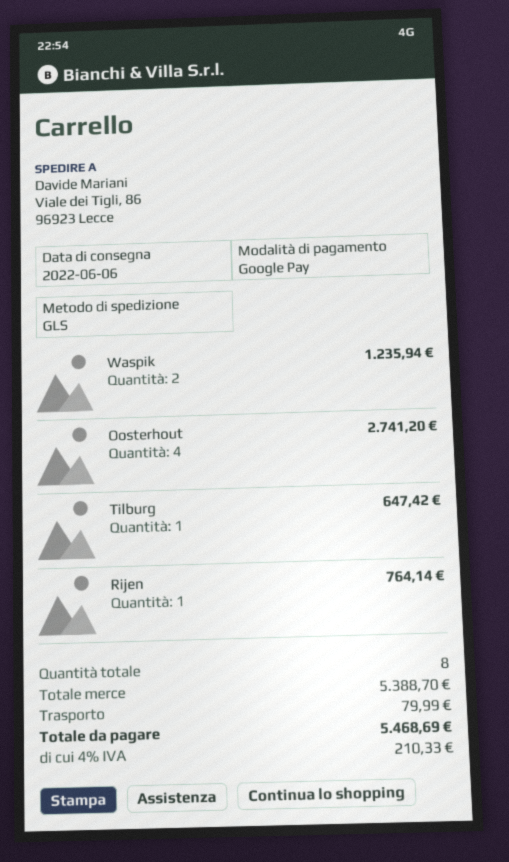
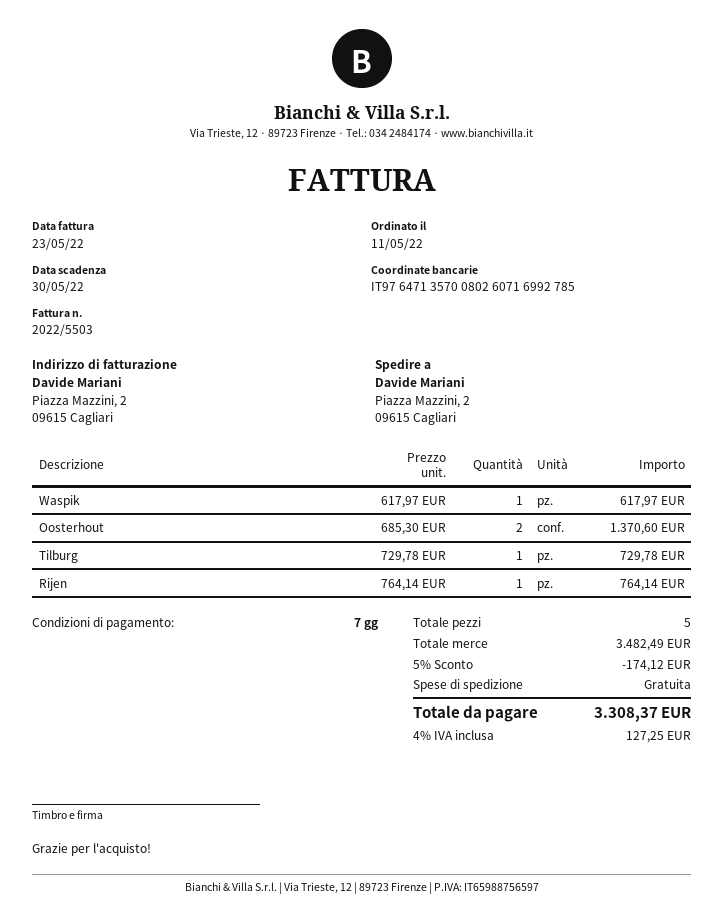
ship to: Viale dei Tigli, 86, 96923 Lecce -> Piazza Mazzini, 2, 09615 Cagliari
Waspik: 2 for 1235.94 -> 1 for 617.97
Oosterhout: 4 for 2741.20 -> 2 for 1370.60
Tilburg: 1 for 647.42 -> 1 for 729.78
total quantity: 8 -> 5
subtotal: 5388.70 -> 3482.49
discount: none -> 5% = 174.12
shipping: 79.99 -> 0.00
tax: 4% = 210.33 -> 4% = 127.25
total: 5468.69 -> 3308.37

